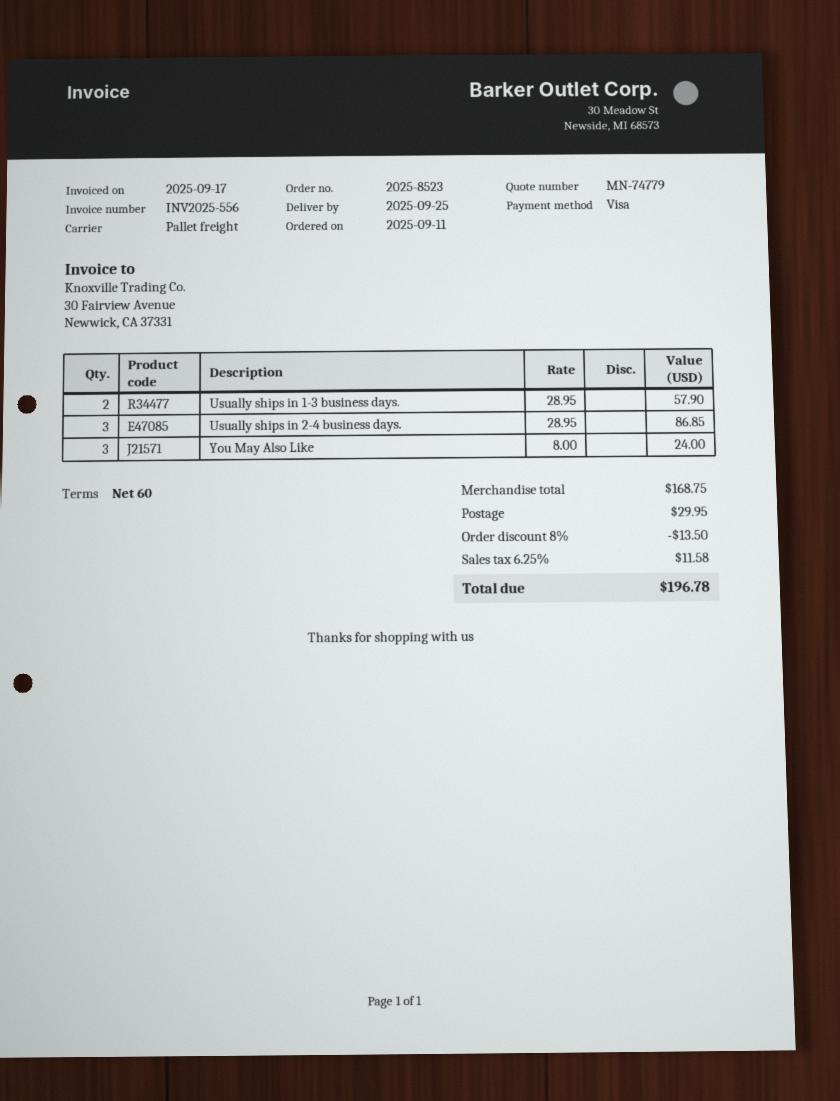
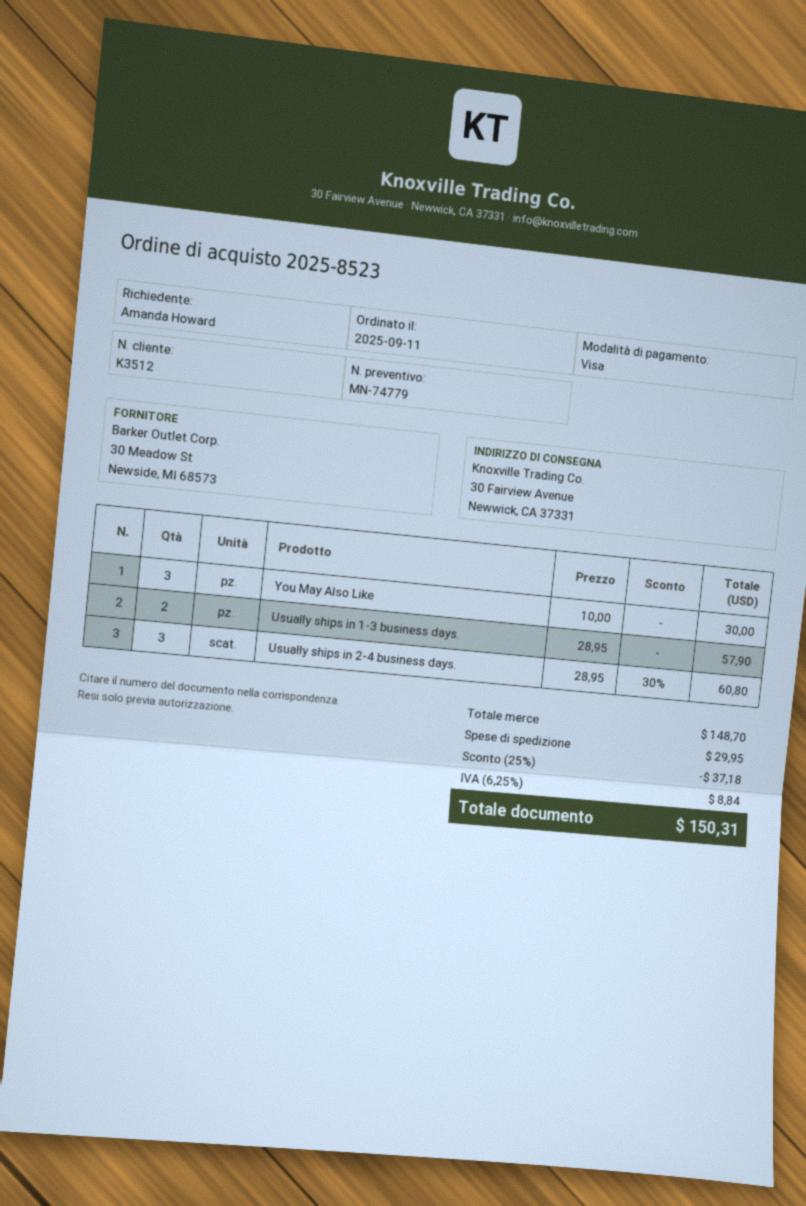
Usually ships in 2-4 business days.: 3 x 28.95 = 86.85 -> 3 x 28.95 - 30% = 60.80
You May Also Like: 3 x 8.00 = 24.00 -> 3 x 10.00 = 30.00
subtotal: 168.75 -> 148.70
discount: 8% = 13.50 -> 25% = 37.18
tax: 6.25% = 11.58 -> 6.25% = 8.84
total: 196.78 -> 150.31

